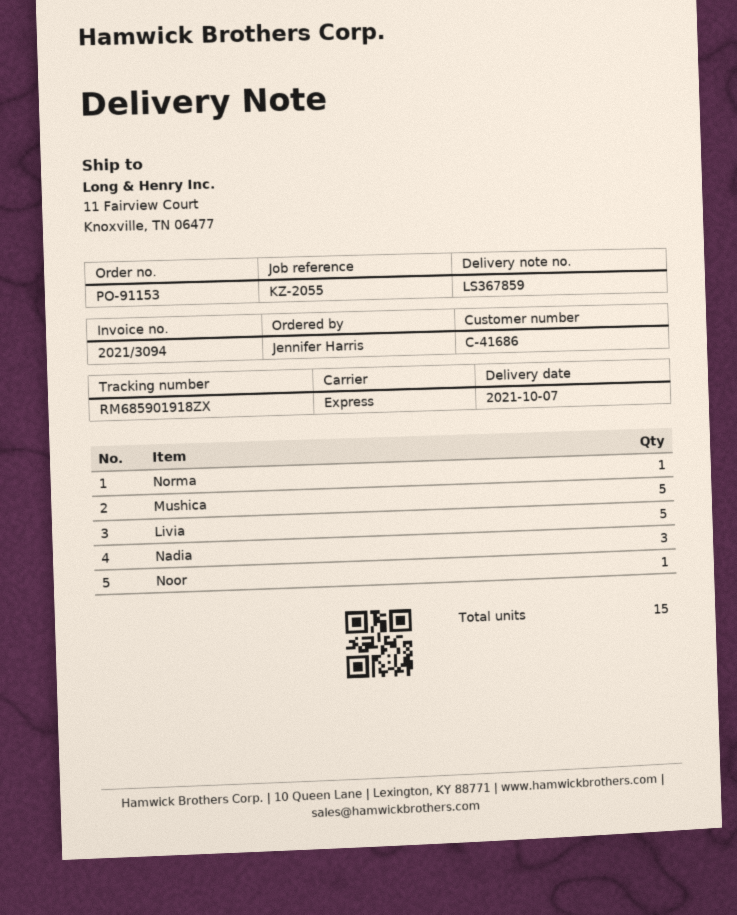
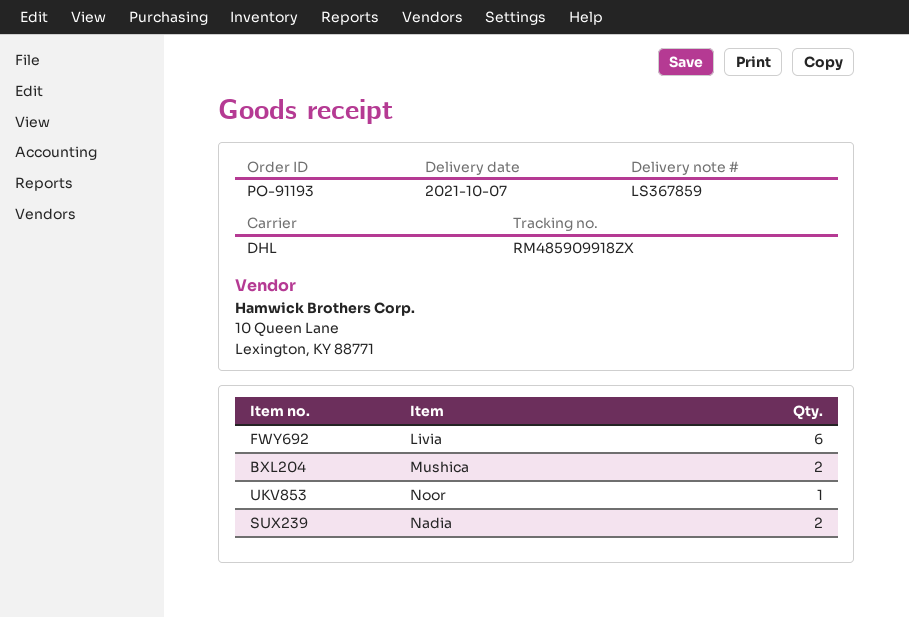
order number: PO-91153 -> PO-91193
shipping method: express -> DHL
tracking number: RM685901918ZX -> RM485909918ZX
Norma: 1 -> none
Mushica: 5 -> 2
Livia: 5 -> 6
Nadia: 3 -> 2

